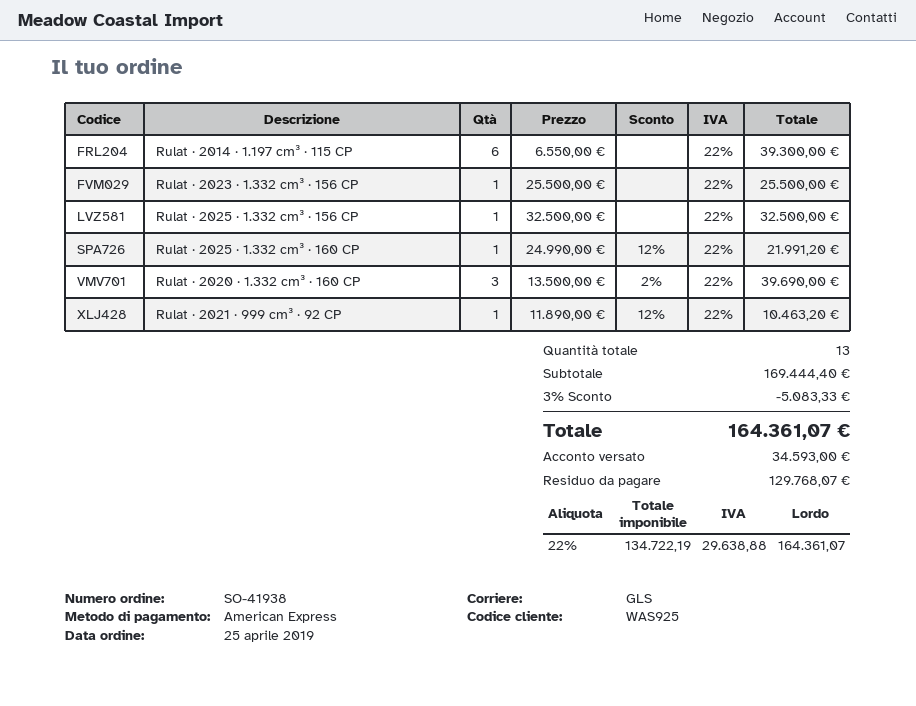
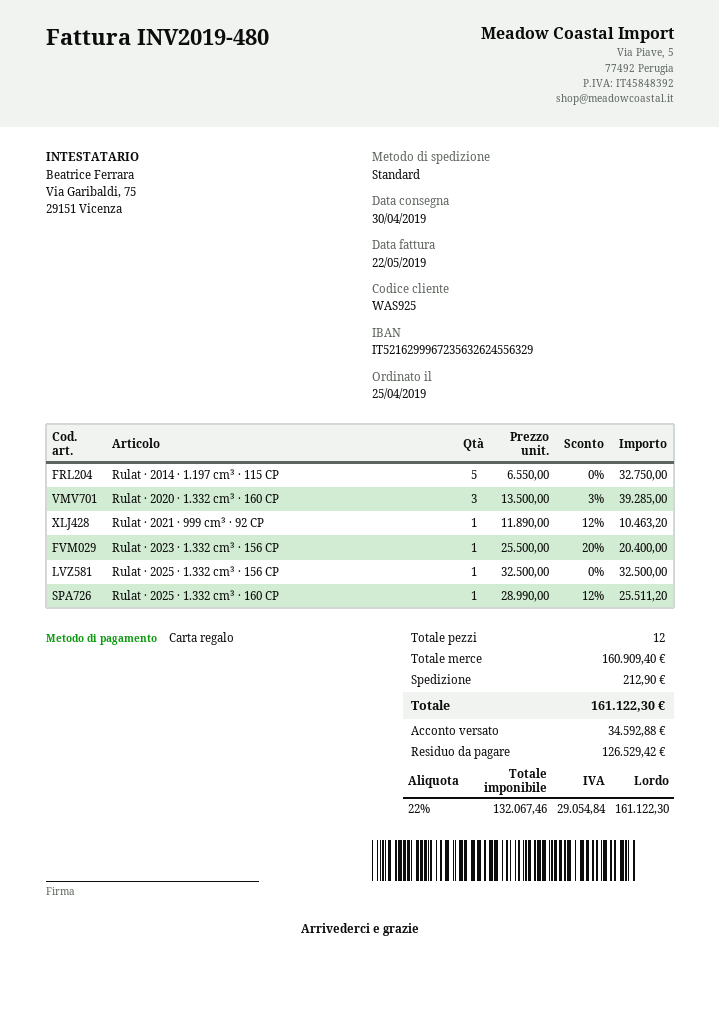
payment method: American Express -> gift card
shipping method: GLS -> standard
Rulat · 2014 · 1.197 cm³ · 115 CP: 6 x 6550.00 = 39300.00 -> 5 x 6550.00 = 32750.00
Rulat · 2023 · 1.332 cm³ · 156 CP: 1 x 25500.00 = 25500.00 -> 1 x 25500.00 - 20% = 20400.00
Rulat · 2025 · 1.332 cm³ · 160 CP: 1 x 24990.00 - 12% = 21991.20 -> 1 x 28990.00 - 12% = 25511.20
Rulat · 2020 · 1.332 cm³ · 160 CP: 3 x 13500.00 - 2% = 39690.00 -> 3 x 13500.00 - 3% = 39285.00
total quantity: 13 -> 12
subtotal: 169444.40 -> 160909.40
discount: 3% = 5083.33 -> none
shipping: none -> 212.90
net: 134722.19 -> 132067.46
tax: 22% = 29638.88 -> 22% = 29054.84
total: 164361.07 -> 161122.30
deposit: 34593.00 -> 34592.88
balance: 129768.07 -> 126529.42

